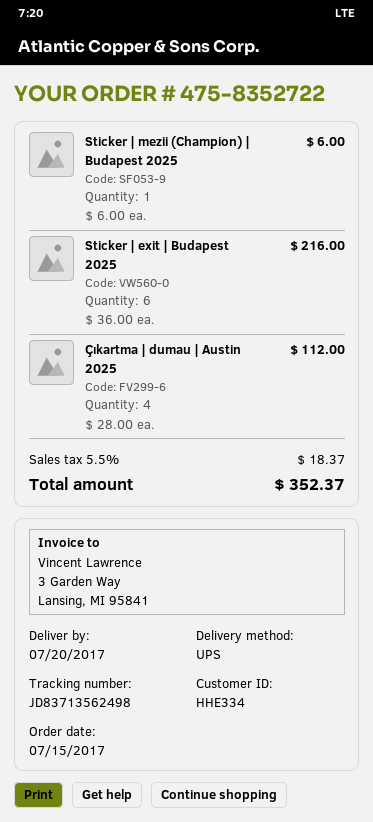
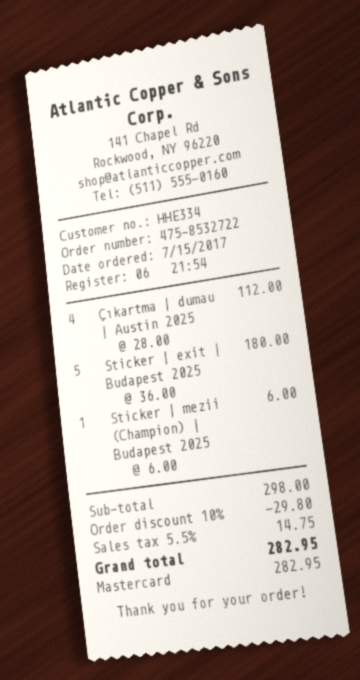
order number: 475-8352722 -> 475-8532722
Sticker | exit | Budapest 2025: 6 x 36.00 = 216.00 -> 5 x 36.00 = 180.00
discount: none -> 10% = 29.80
tax: 5.5% = 18.37 -> 5.5% = 14.75
total: 352.37 -> 282.95

